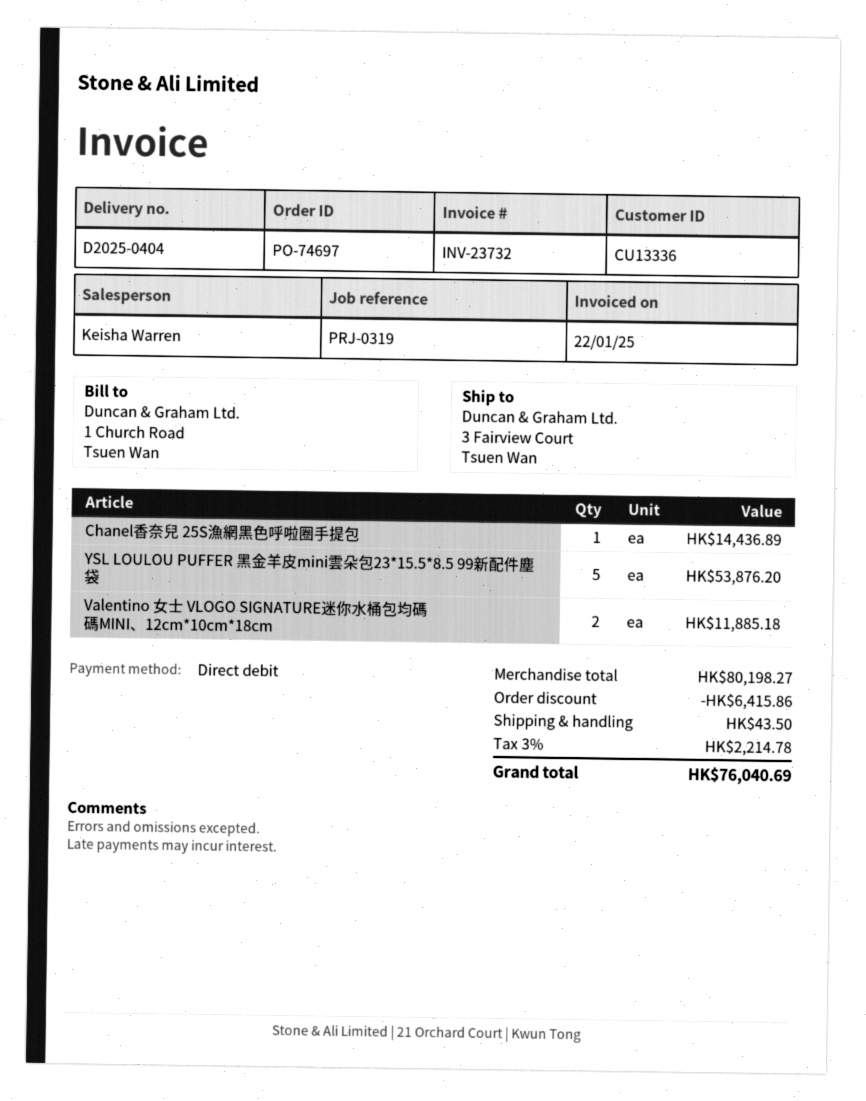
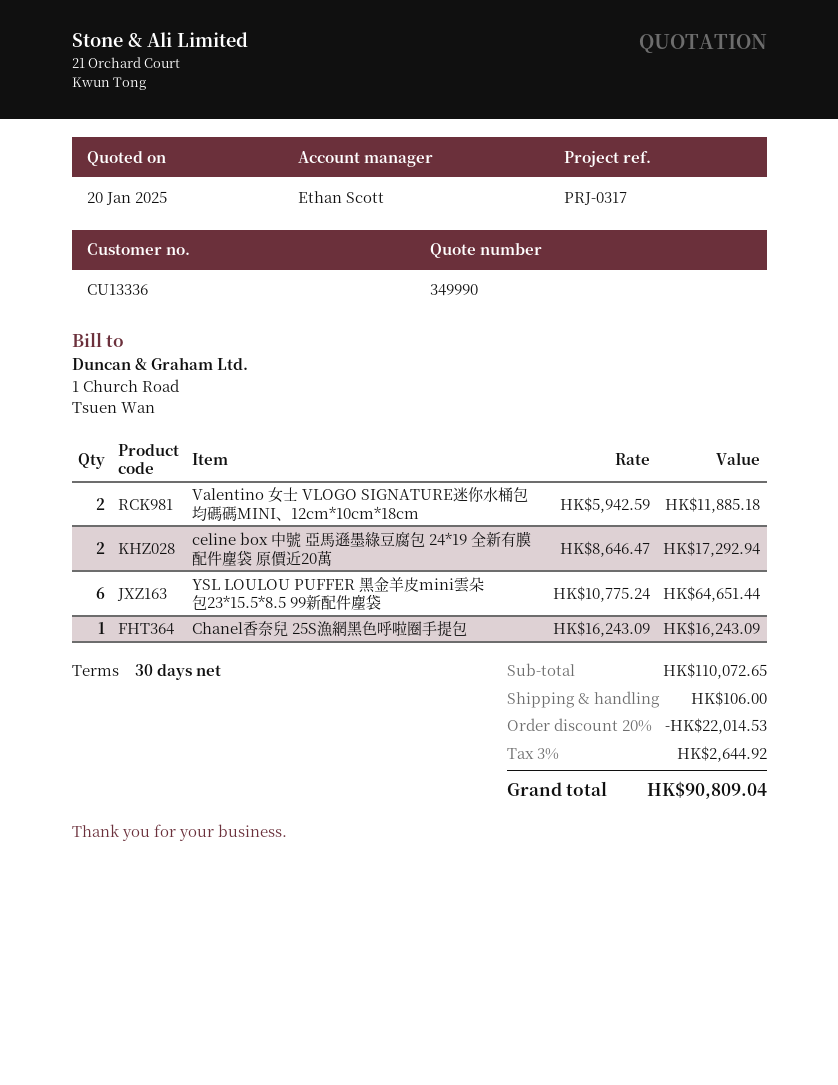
reference: PRJ-0319 -> PRJ-0317
sales rep: Keisha Warren -> Ethan Scott
Chanel香奈兒 25S漁網黑色呼啦圈手提包: 1 for 14436.89 -> 1 for 16243.09
YSL LOULOU PUFFER 黑金羊皮mini雲朵包23*15.5*8.5 99新配件塵袋: 5 for 53876.20 -> 6 for 64651.44
celine box 中號 亞馬遜墨綠豆腐包 24*19 全新有膜 配件塵袋 原價近20萬: none -> 2 for 17292.94
subtotal: 80198.27 -> 110072.65
discount: 6415.86 -> 22014.53
shipping: 43.50 -> 106.00
tax: 3% = 2214.78 -> 3% = 2644.92
total: 76040.69 -> 90809.04

